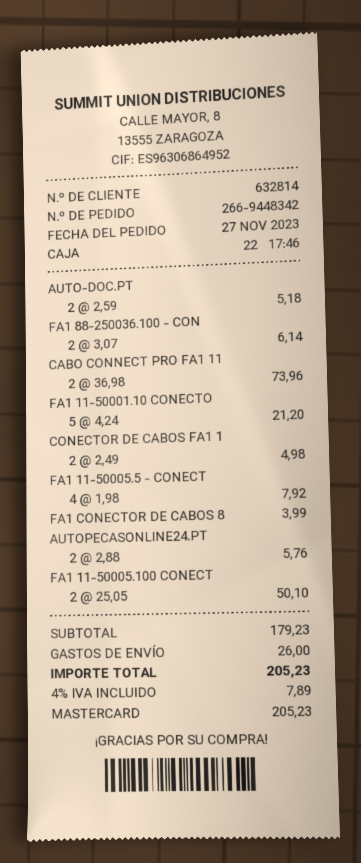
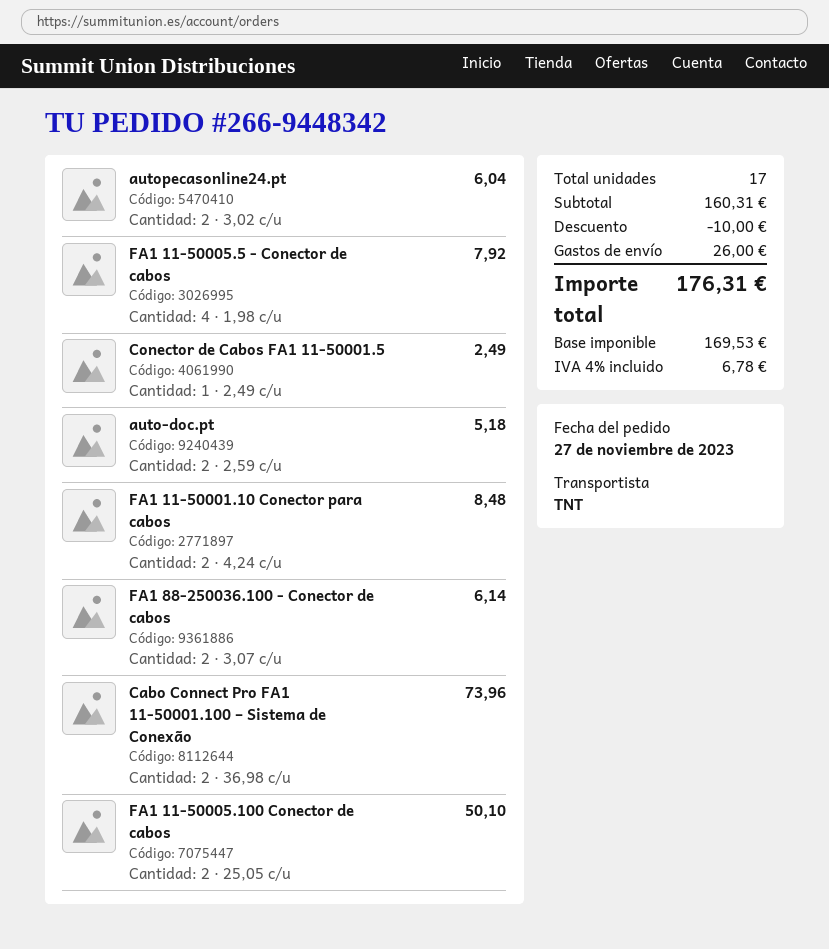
FA1 11-50001.10 CONECTO: 5 x 4.24 = 21.20 -> 2 x 4.24 = 8.48
CONECTOR DE CABOS FA1 1: 2 x 2.49 = 4.98 -> 1 x 2.49 = 2.49
FA1 CONECTOR DE CABOS 8: 1 x 3.99 = 3.99 -> none
AUTOPECASONLINE24.PT: 2 x 2.88 = 5.76 -> 2 x 3.02 = 6.04
subtotal: 179.23 -> 160.31
discount: none -> 10.00
tax: 4% = 7.89 -> 4% = 6.78
total: 205.23 -> 176.31

